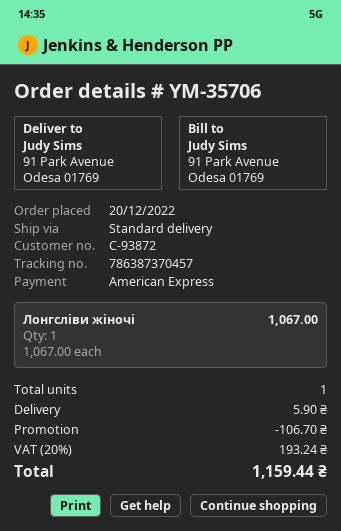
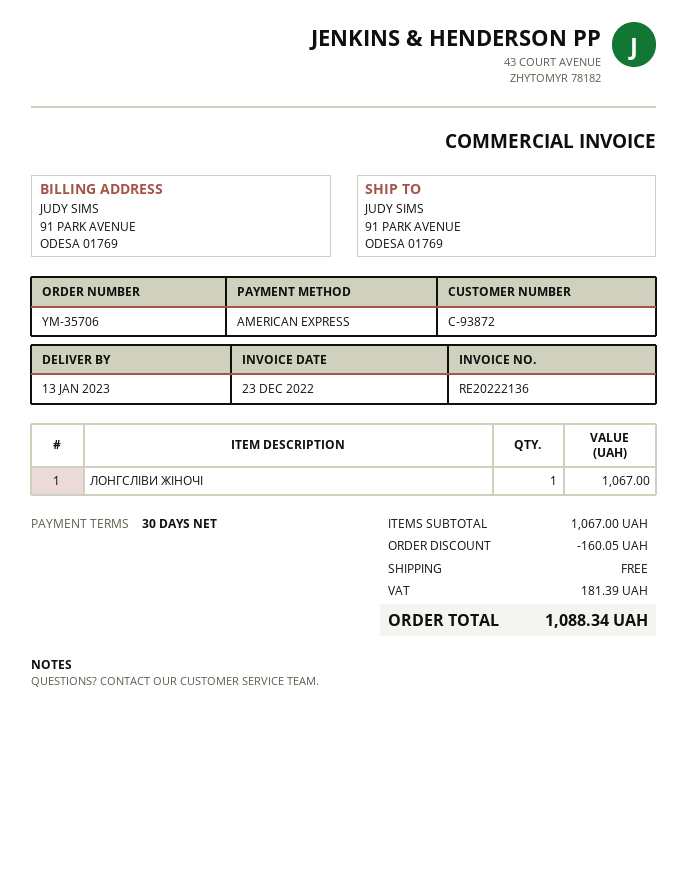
discount: 106.70 -> 160.05
shipping: 5.90 -> 0.00
tax: 193.24 -> 181.39
total: 1159.44 -> 1088.34

